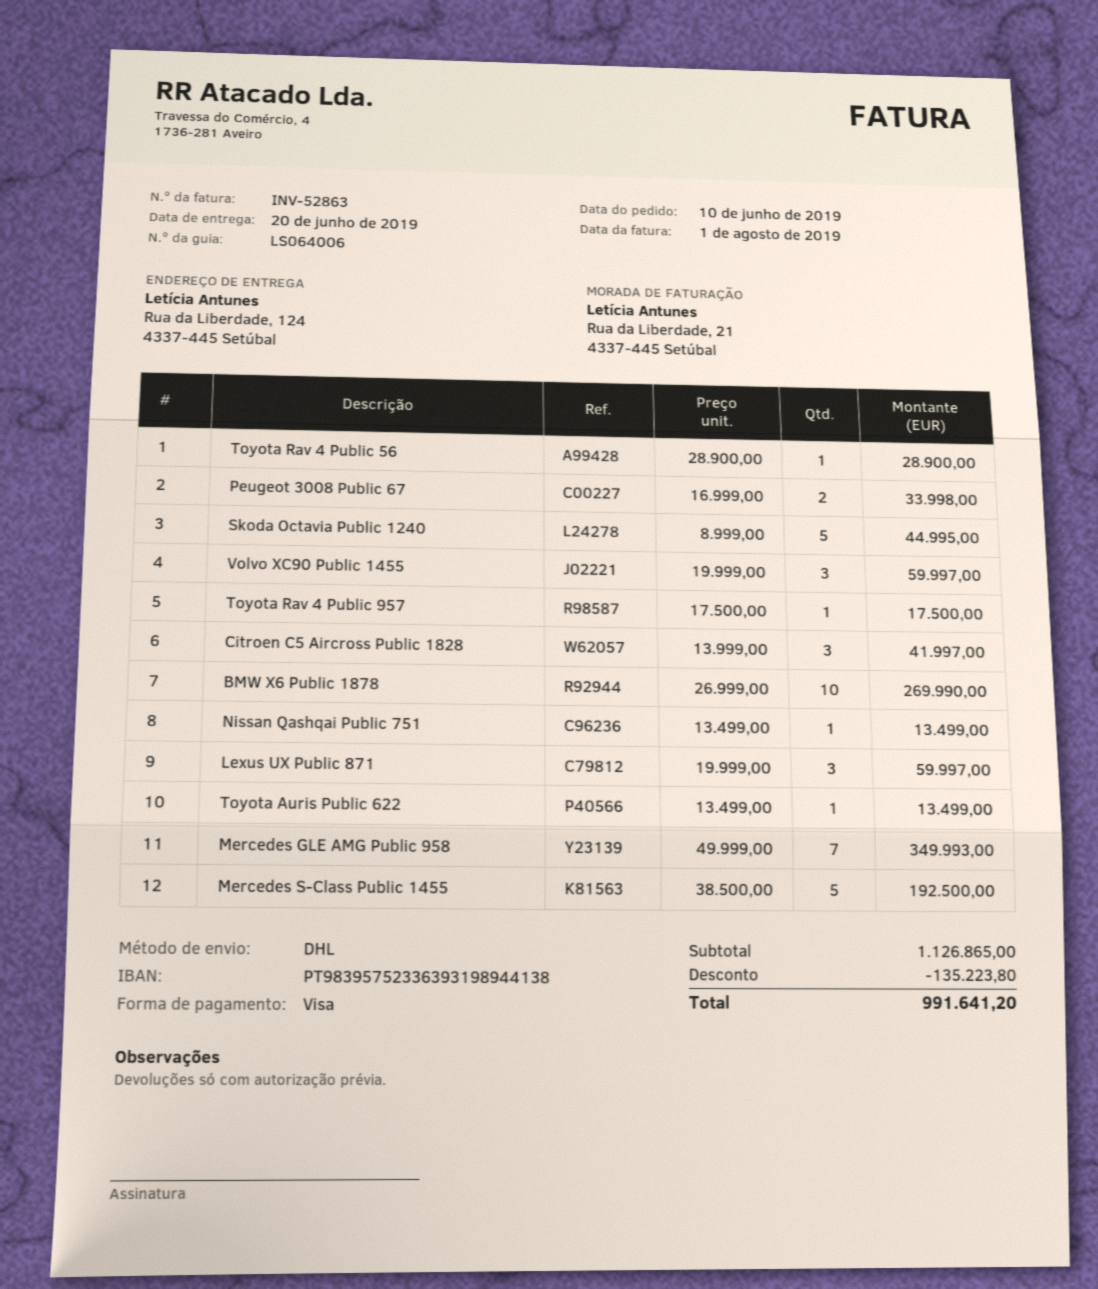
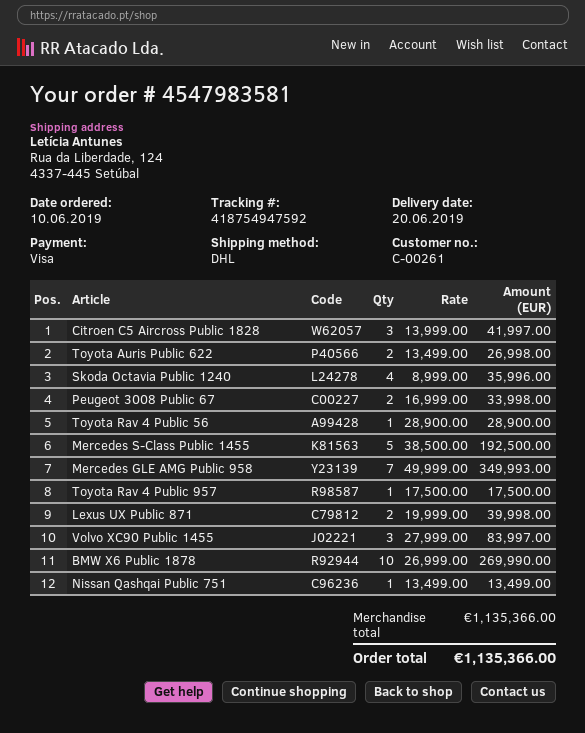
Skoda Octavia Public 1240: 5 x 8999.00 = 44995.00 -> 4 x 8999.00 = 35996.00
Volvo XC90 Public 1455: 3 x 19999.00 = 59997.00 -> 3 x 27999.00 = 83997.00
Lexus UX Public 871: 3 x 19999.00 = 59997.00 -> 2 x 19999.00 = 39998.00
Toyota Auris Public 622: 1 x 13499.00 = 13499.00 -> 2 x 13499.00 = 26998.00
subtotal: 1126865.00 -> 1135366.00
discount: 135223.80 -> none
total: 991641.20 -> 1135366.00

